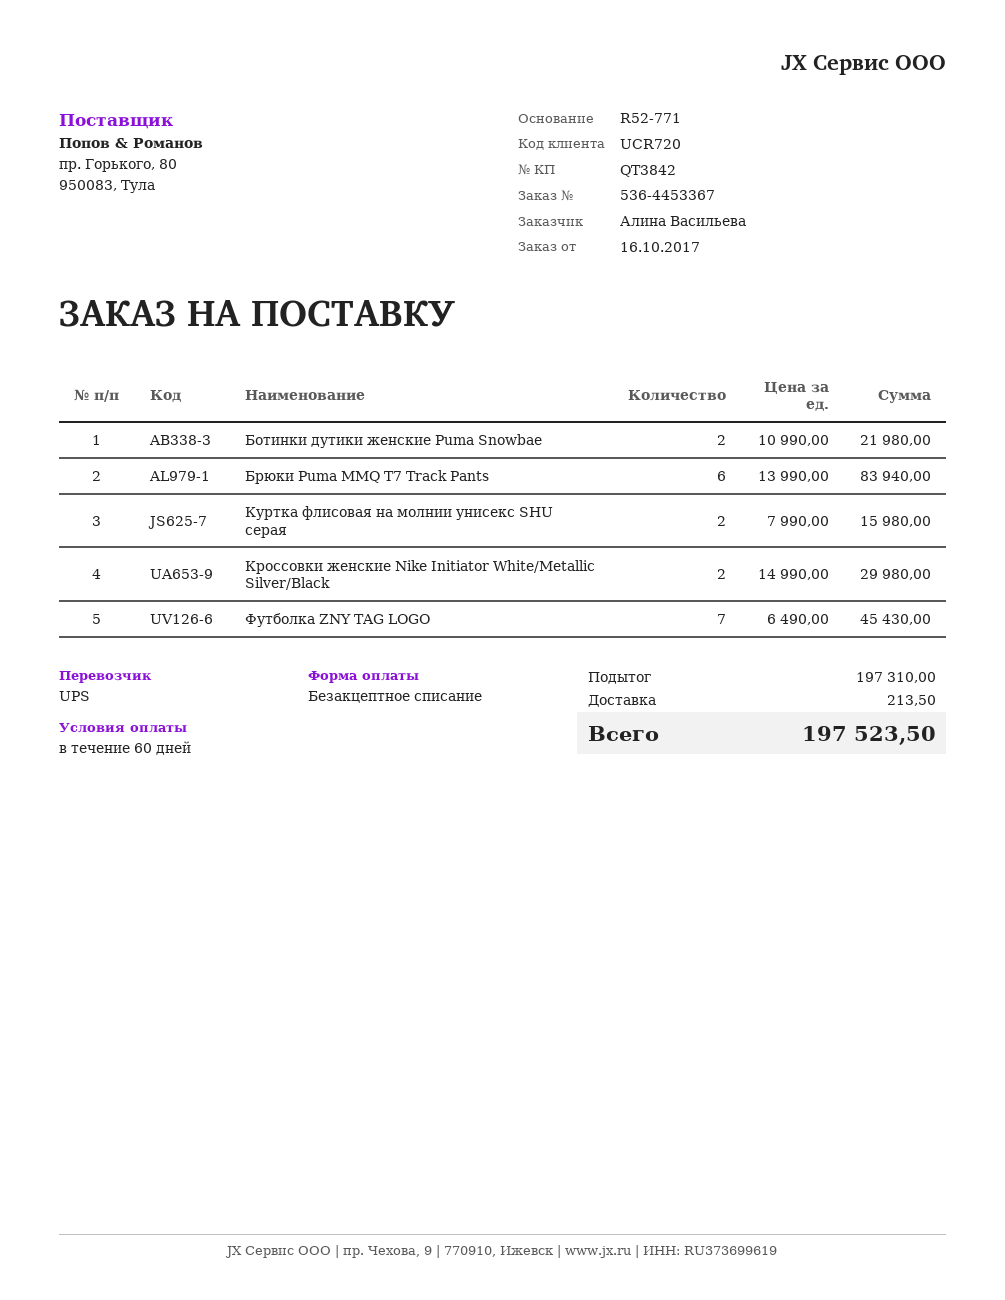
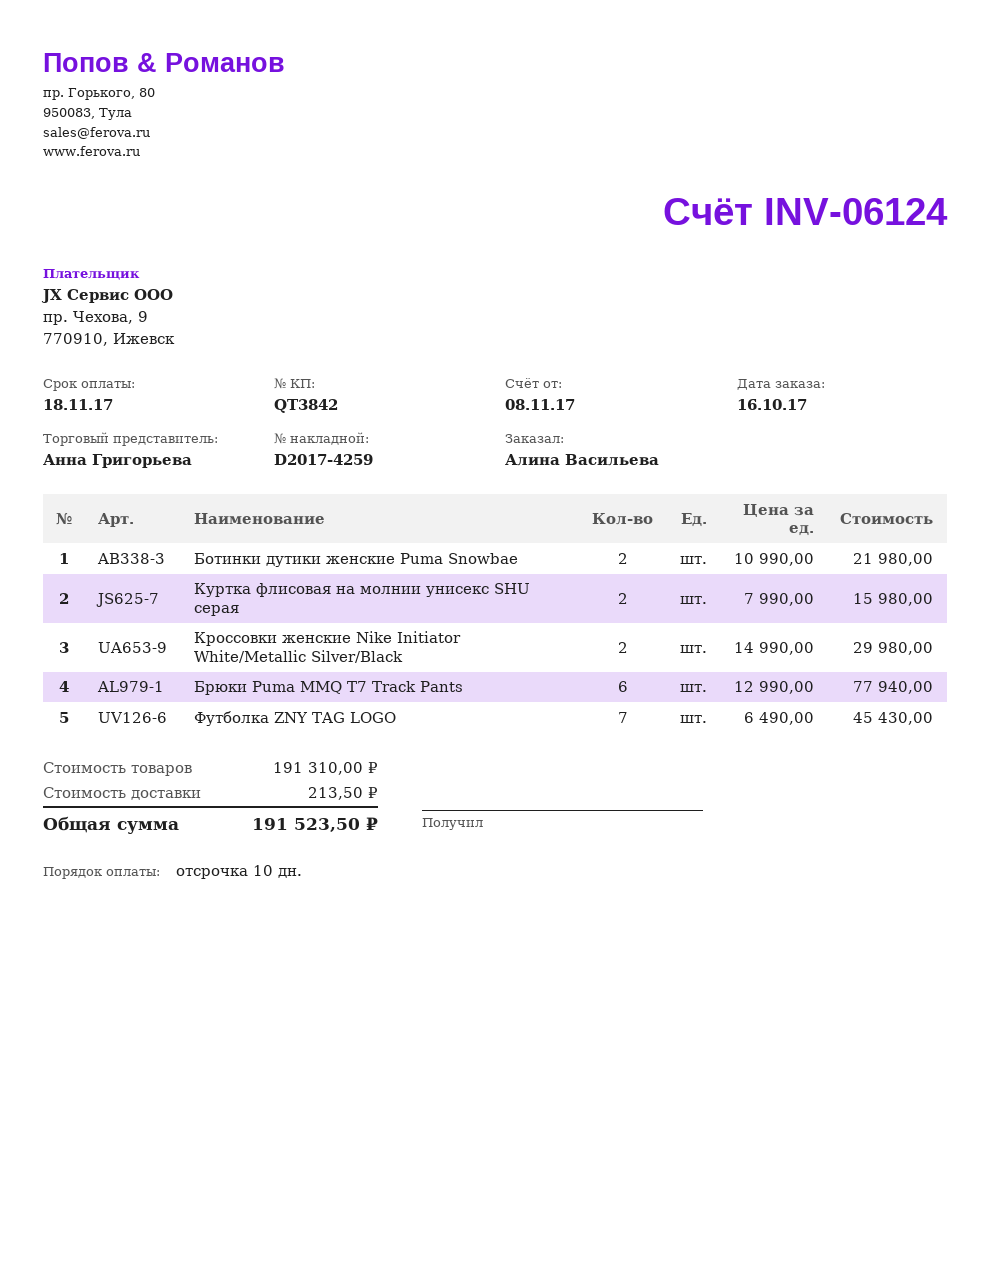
payment terms: 60 days -> 10 days
Брюки Puma MMQ T7 Track Pants: 6 x 13990.00 = 83940.00 -> 6 x 12990.00 = 77940.00
subtotal: 197310.00 -> 191310.00
total: 197523.50 -> 191523.50

